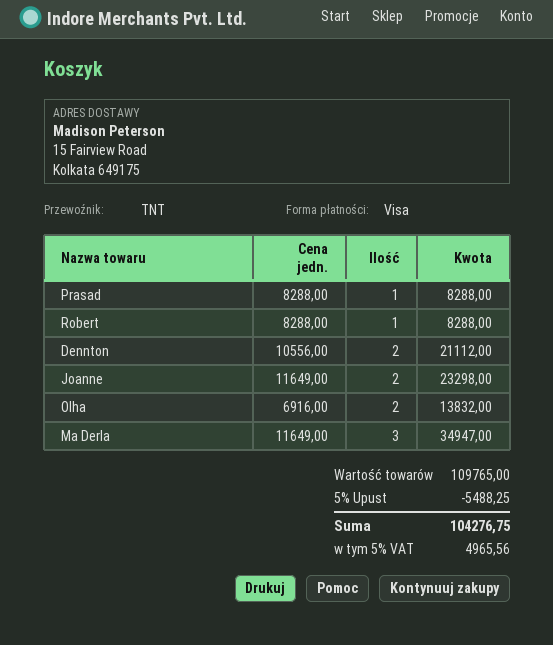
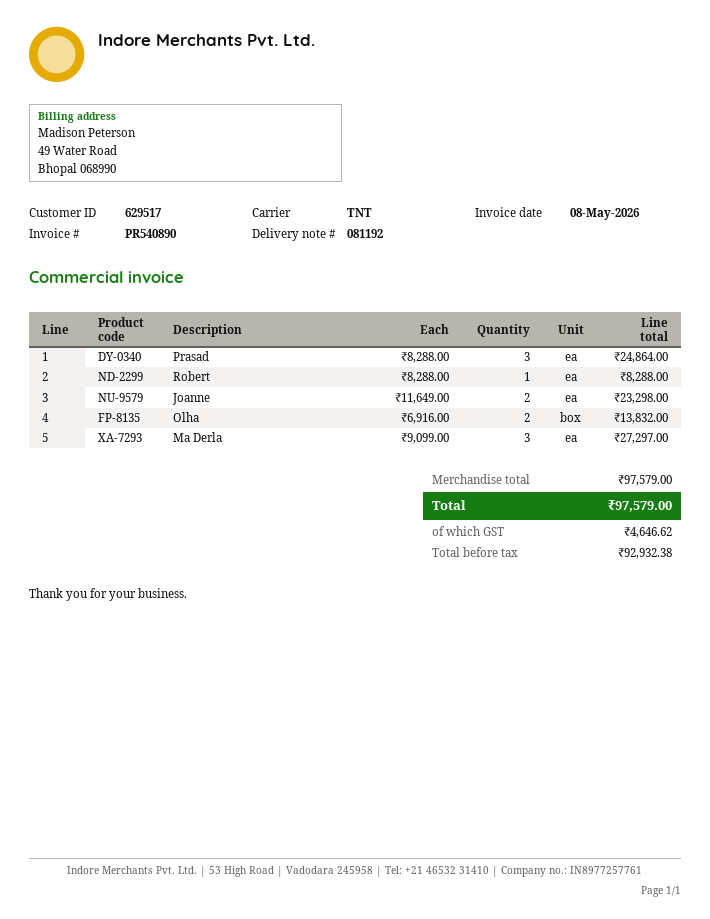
Prasad: 1 x 8288.00 = 8288.00 -> 3 x 8288.00 = 24864.00
Dennton: 2 x 10556.00 = 21112.00 -> none
Ma Derla: 3 x 11649.00 = 34947.00 -> 3 x 9099.00 = 27297.00
subtotal: 109765.00 -> 97579.00
discount: 5% = 5488.25 -> none
tax: 4965.56 -> 4646.62
total: 104276.75 -> 97579.00

